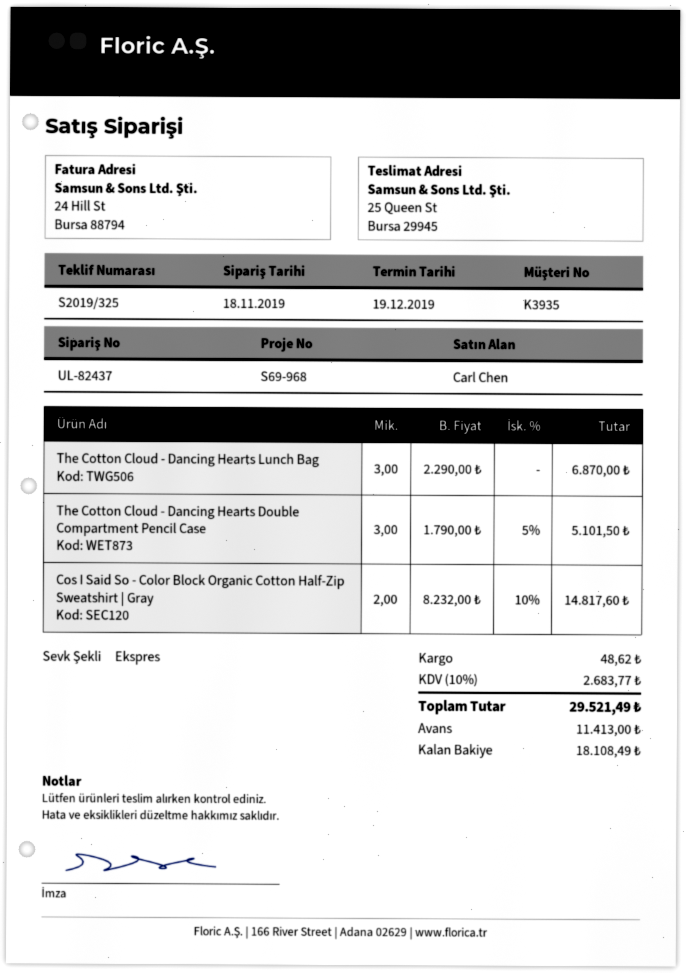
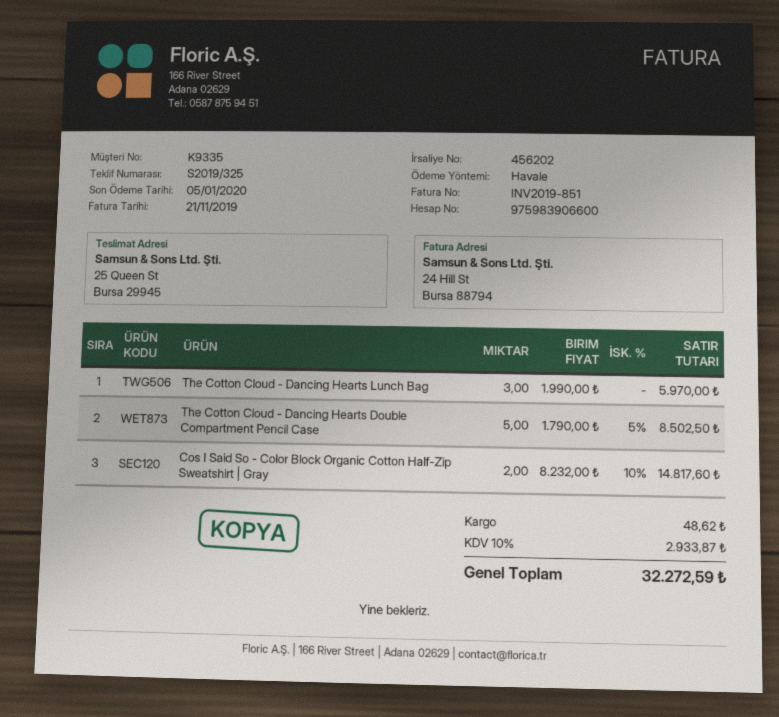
customer number: K3935 -> K9335
The Cotton Cloud - Dancing Hearts Lunch Bag: 3 x 2290.00 = 6870.00 -> 3 x 1990.00 = 5970.00
The Cotton Cloud - Dancing Hearts Double Compartment Pencil Case: 3 x 1790.00 - 5% = 5101.50 -> 5 x 1790.00 - 5% = 8502.50
tax: 10% = 2683.77 -> 10% = 2933.87
total: 29521.49 -> 32272.59

